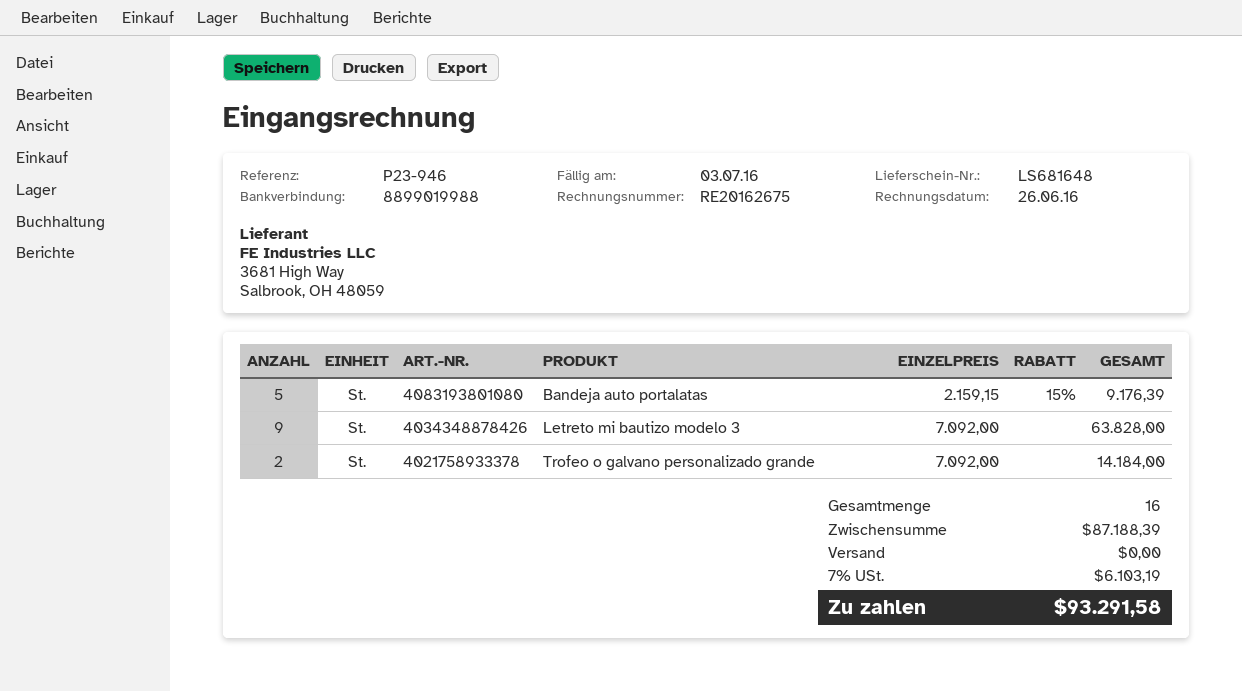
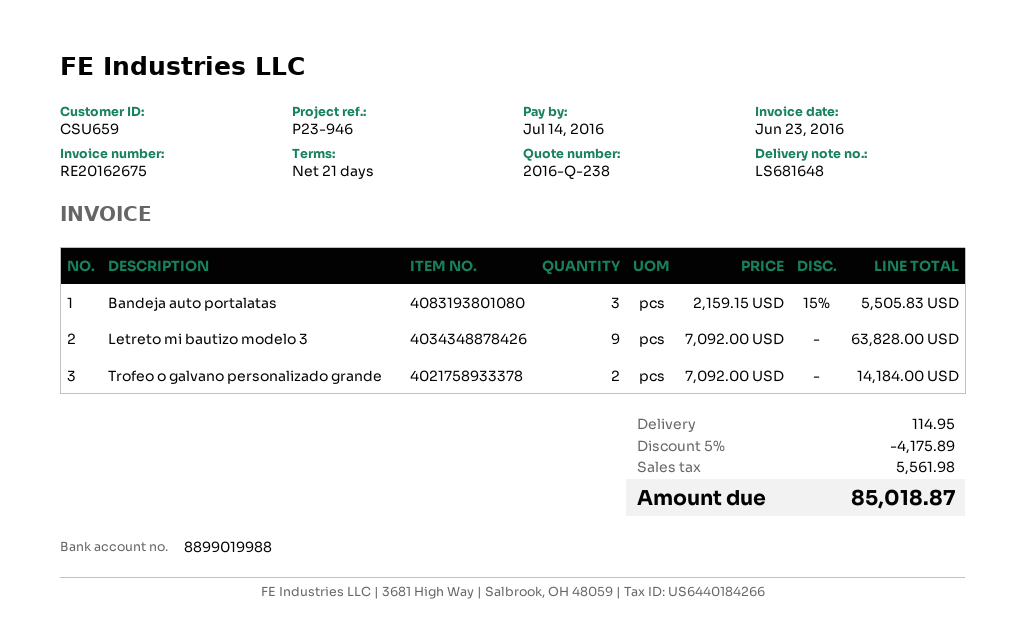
invoice date: 2016-06-26 -> 2016-06-23
due date: 2016-07-03 -> 2016-07-14
Bandeja auto portalatas: 5 x 2159.15 - 15% = 9176.39 -> 3 x 2159.15 - 15% = 5505.83
discount: none -> 5% = 4175.89
shipping: 0.00 -> 114.95
tax: 6103.19 -> 5561.98
total: 93291.58 -> 85018.87

